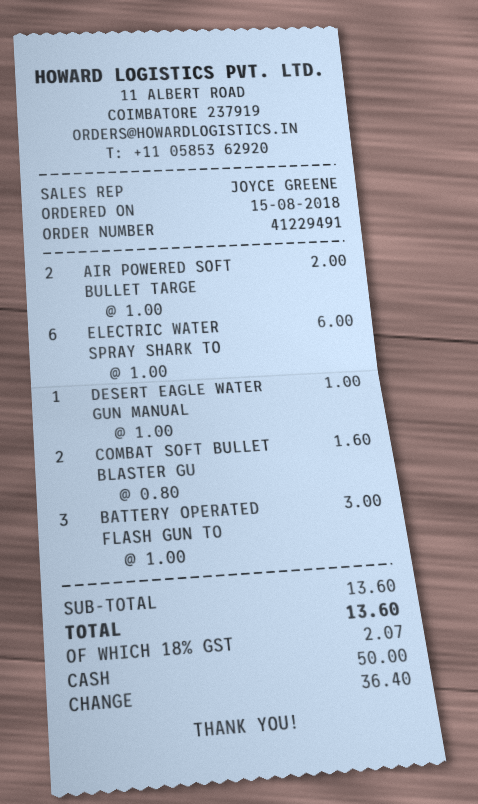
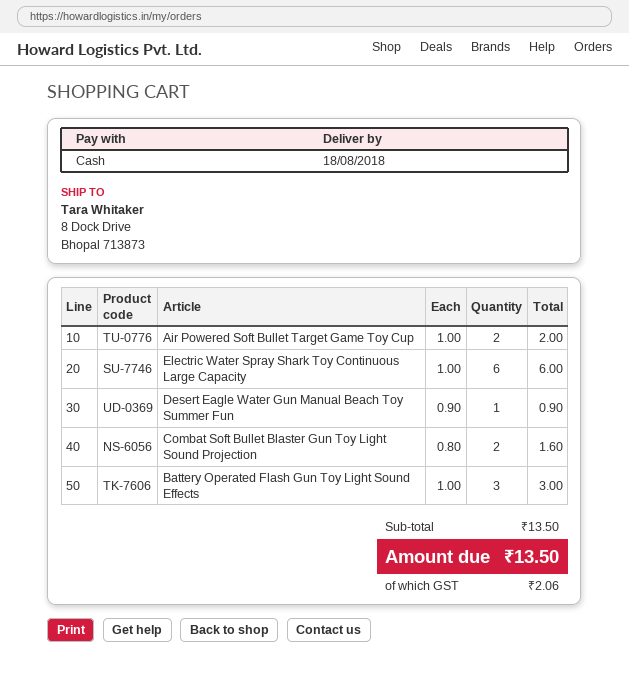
DESERT EAGLE WATER GUN MANUAL: 1 x 1.00 = 1.00 -> 1 x 0.90 = 0.90
subtotal: 13.60 -> 13.50
tax: 2.07 -> 2.06
total: 13.60 -> 13.50

